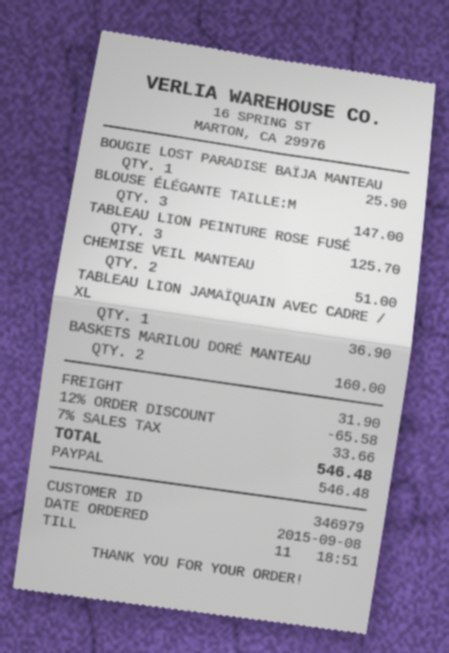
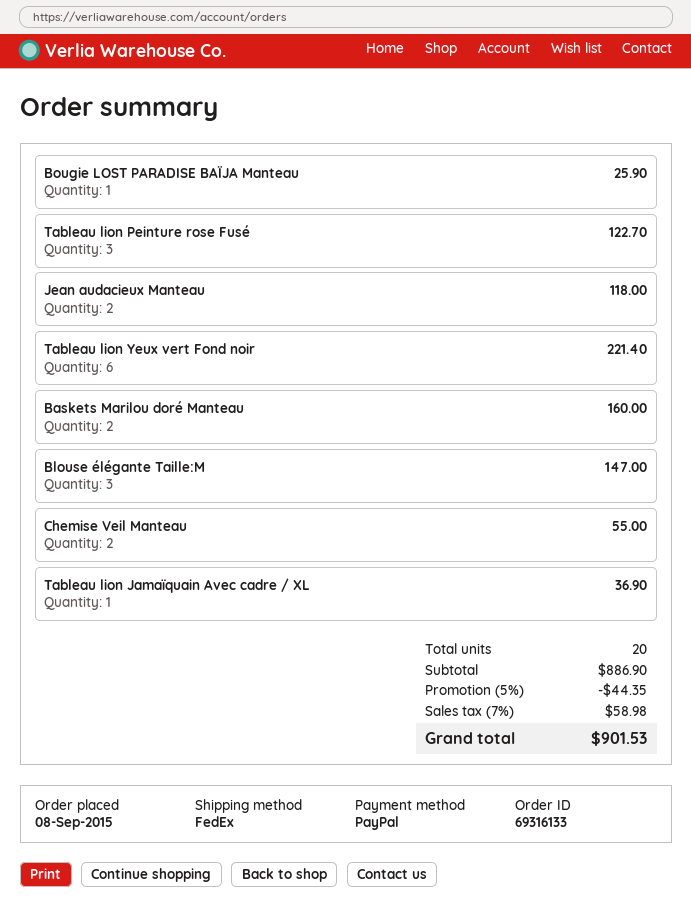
TABLEAU LION PEINTURE ROSE FUSÉ: 3 for 125.70 -> 3 for 122.70
CHEMISE VEIL MANTEAU: 2 for 51.00 -> 2 for 55.00
Jean audacieux Manteau: none -> 2 for 118.00
Tableau lion Yeux vert Fond noir: none -> 6 for 221.40
discount: 12% = 65.58 -> 5% = 44.35
shipping: 31.90 -> none
tax: 7% = 33.66 -> 7% = 58.98
total: 546.48 -> 901.53

